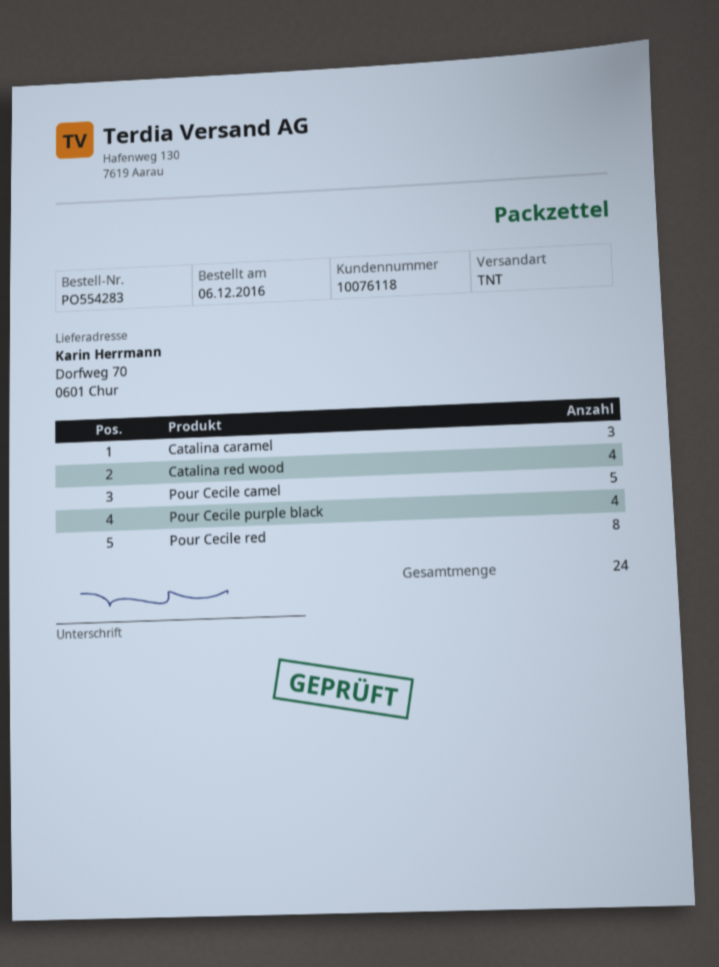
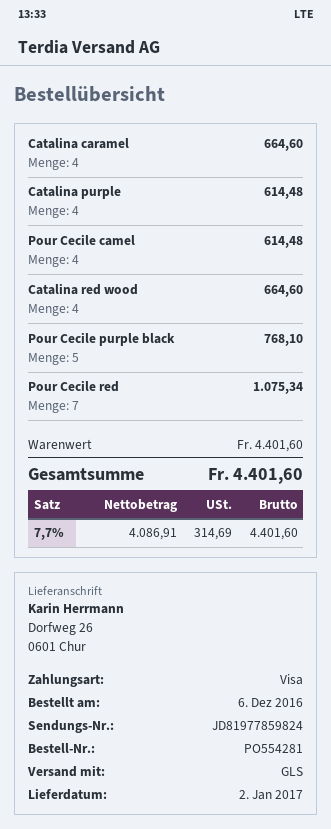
order number: PO554283 -> PO554281
shipping method: TNT -> GLS
ship to: Dorfweg 70, 0601 Chur -> Dorfweg 26, 0601 Chur
Catalina caramel: 3 -> 4
Pour Cecile camel: 5 -> 4
Pour Cecile purple black: 4 -> 5
Pour Cecile red: 8 -> 7
Catalina purple: none -> 4

